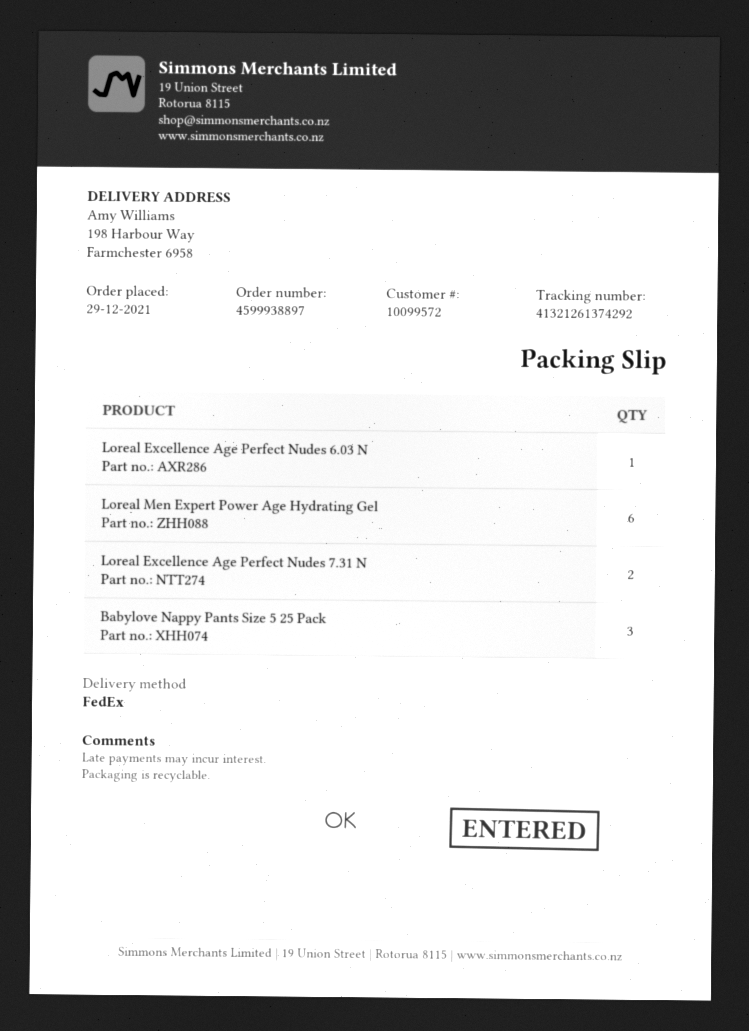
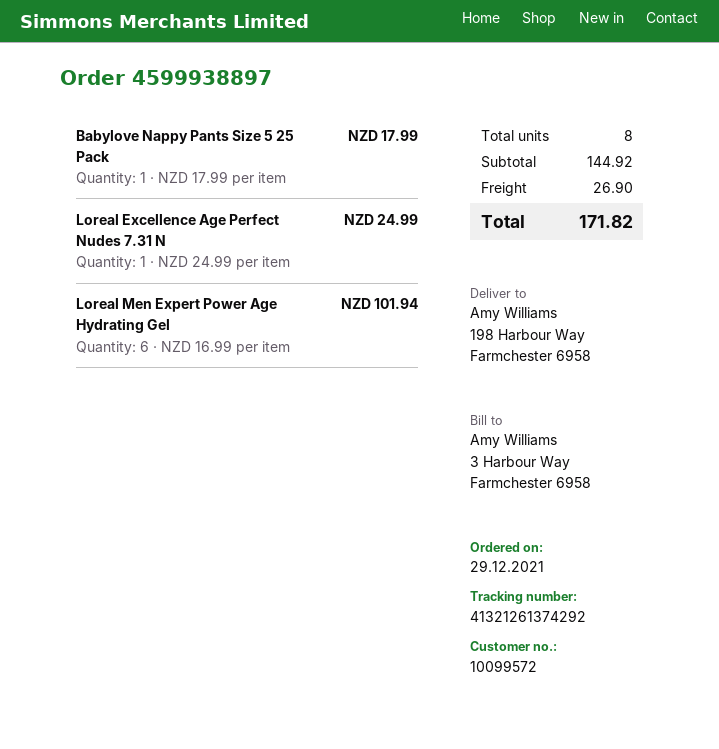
Loreal Excellence Age Perfect Nudes 6.03 N: 1 -> none
Loreal Excellence Age Perfect Nudes 7.31 N: 2 -> 1
Babylove Nappy Pants Size 5 25 Pack: 3 -> 1

